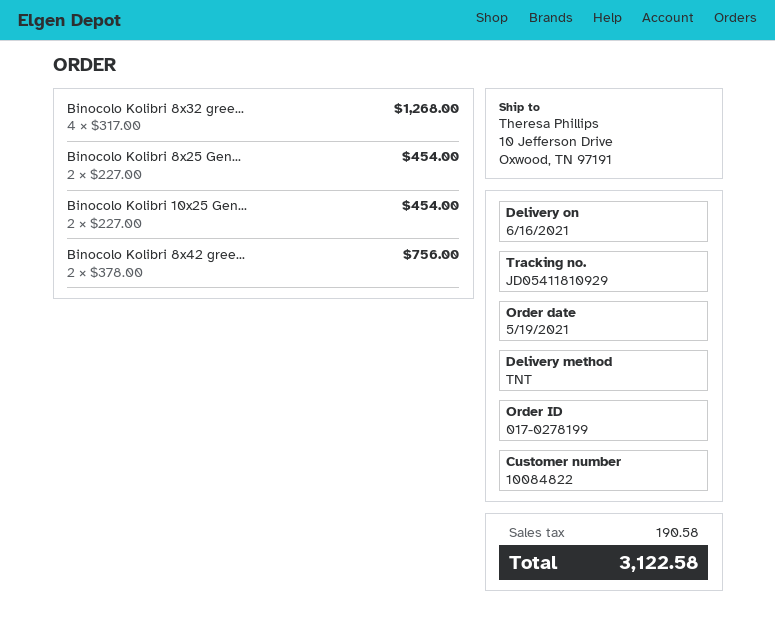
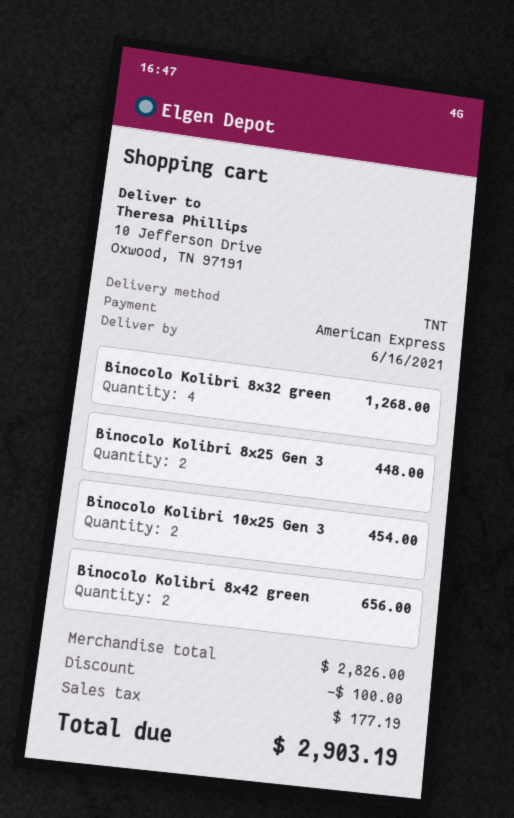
Binocolo Kolibri 8x25 Gen...: 2 for 454.00 -> 2 for 448.00
Binocolo Kolibri 8x42 gree...: 2 for 756.00 -> 2 for 656.00
discount: none -> 100.00
tax: 190.58 -> 177.19
total: 3122.58 -> 2903.19

